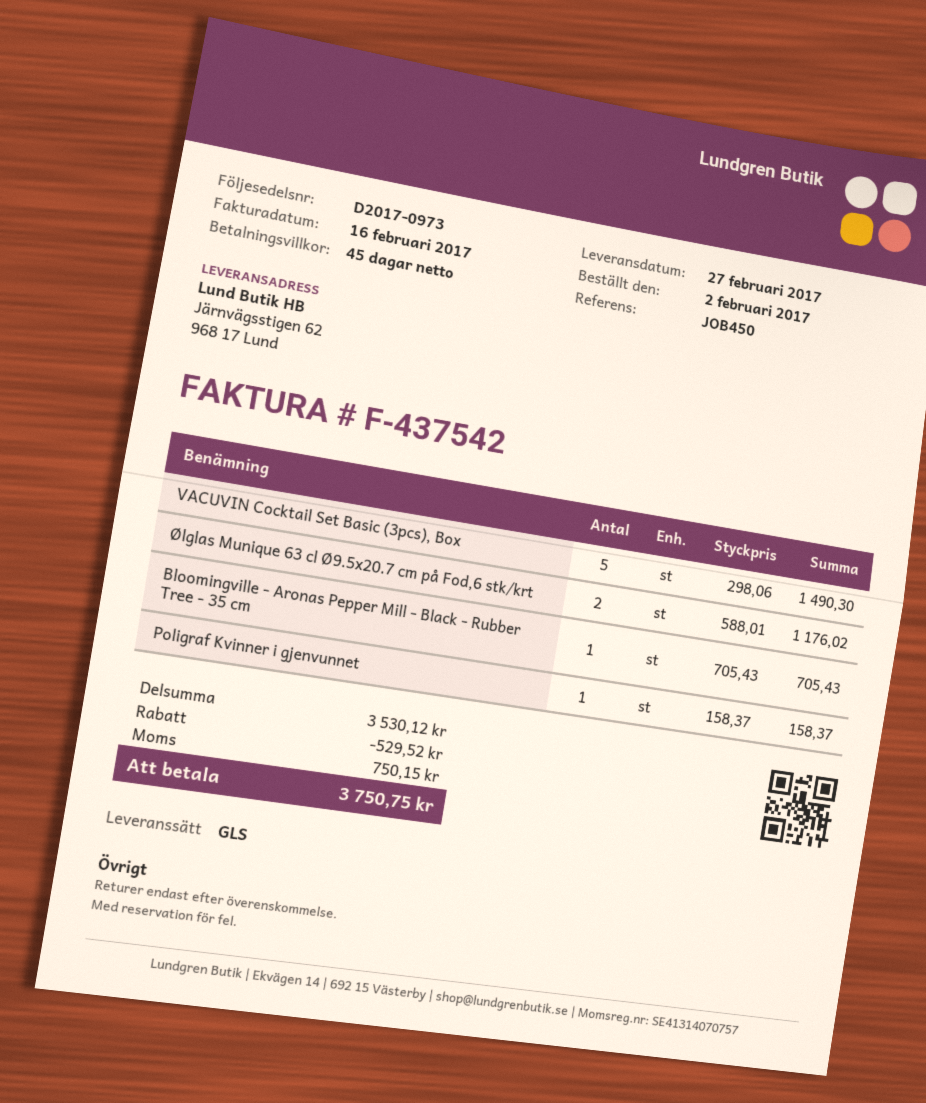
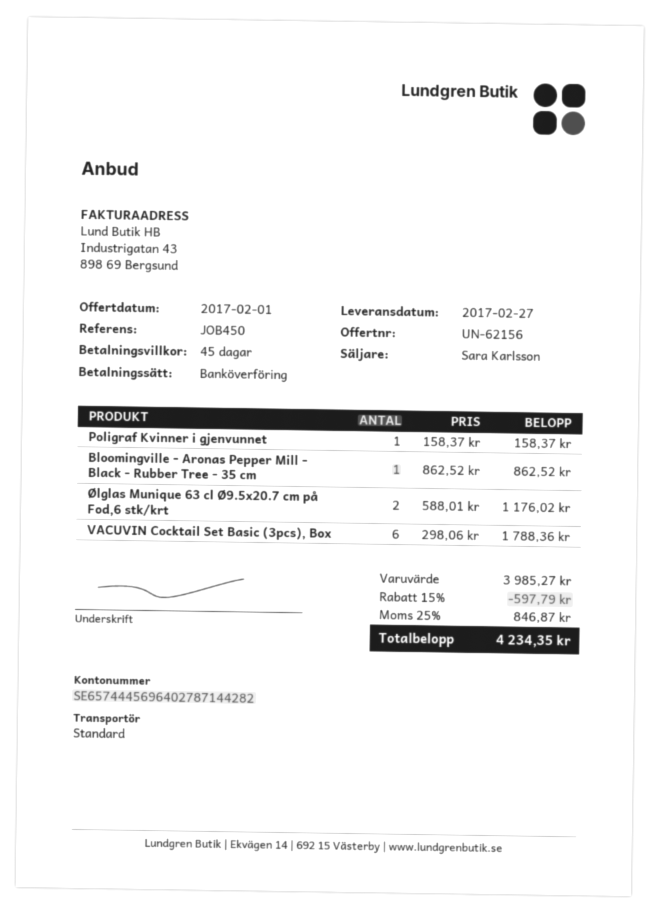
shipping method: GLS -> standard
VACUVIN Cocktail Set Basic (3pcs), Box: 5 x 298.06 = 1490.30 -> 6 x 298.06 = 1788.36
Bloomingville - Aronas Pepper Mill - Black - Rubber Tree - 35 cm: 1 x 705.43 = 705.43 -> 1 x 862.52 = 862.52
subtotal: 3530.12 -> 3985.27
discount: 529.52 -> 597.79
tax: 750.15 -> 846.87
total: 3750.75 -> 4234.35

